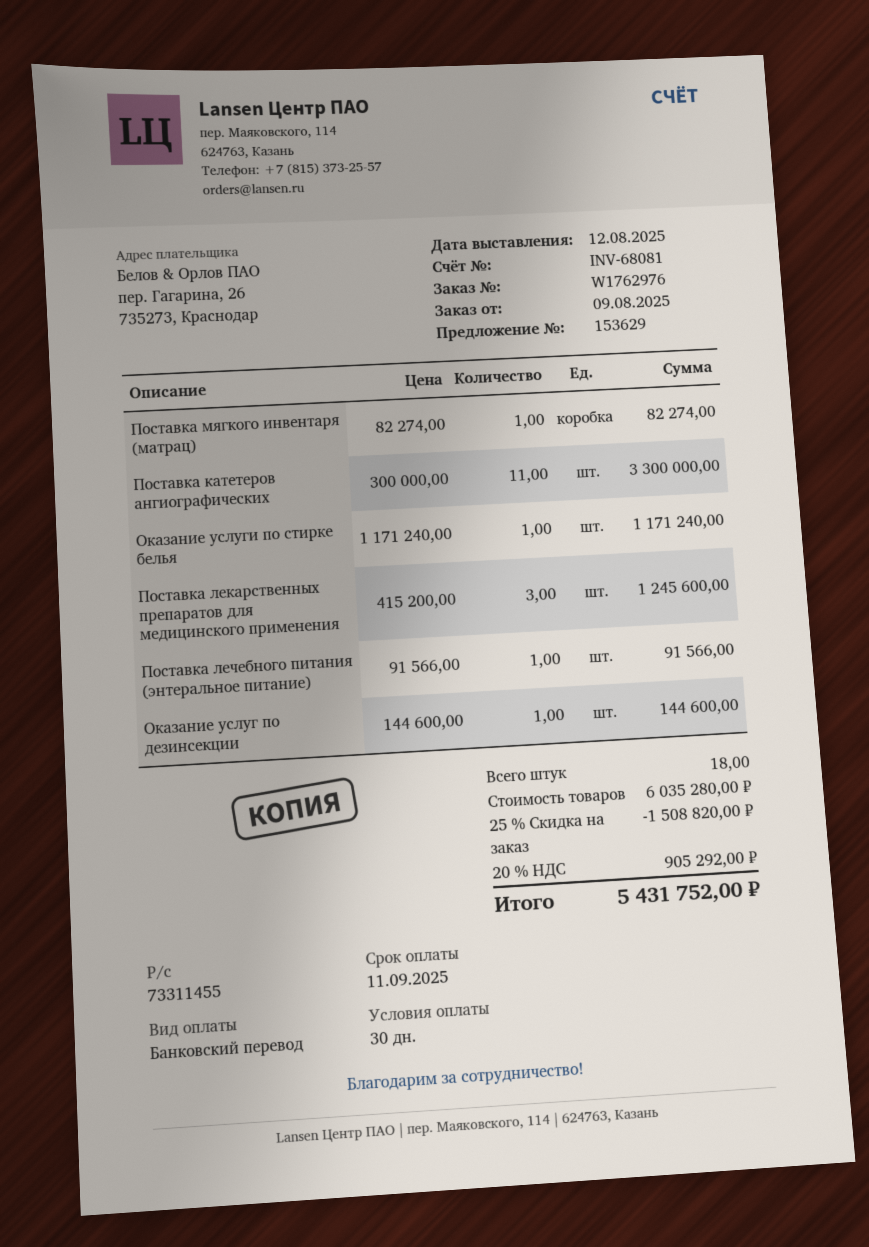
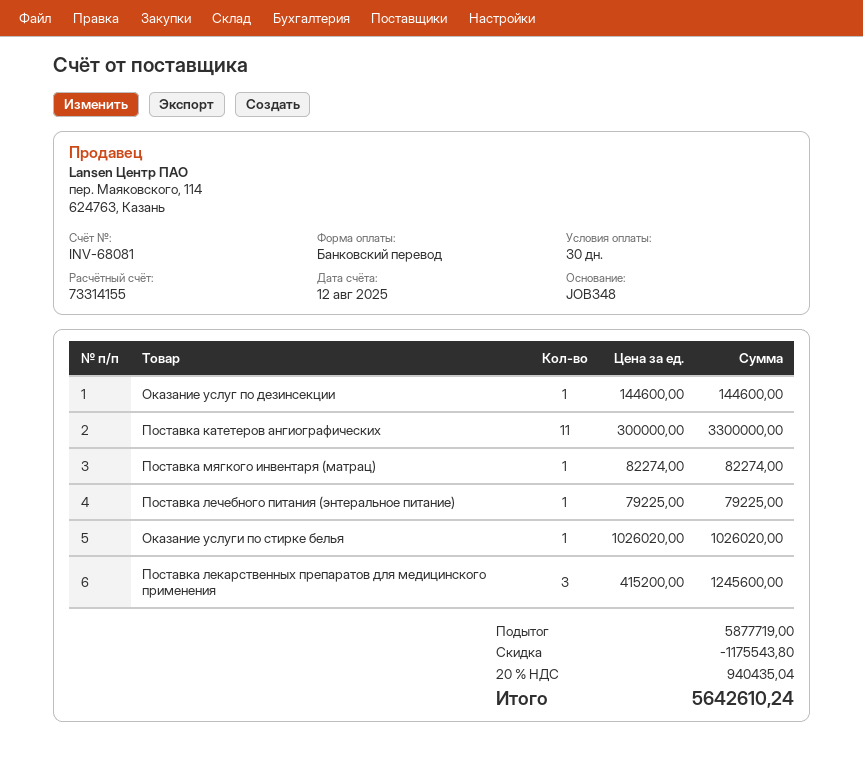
bank account: 73311455 -> 73314155
Оказание услуги по стирке белья: 1 x 1171240.00 = 1171240.00 -> 1 x 1026020.00 = 1026020.00
Поставка лечебного питания (энтеральное питание): 1 x 91566.00 = 91566.00 -> 1 x 79225.00 = 79225.00
subtotal: 6035280.00 -> 5877719.00
discount: 1508820.00 -> 1175543.80
tax: 20% = 905292.00 -> 20% = 940435.04
total: 5431752.00 -> 5642610.24

